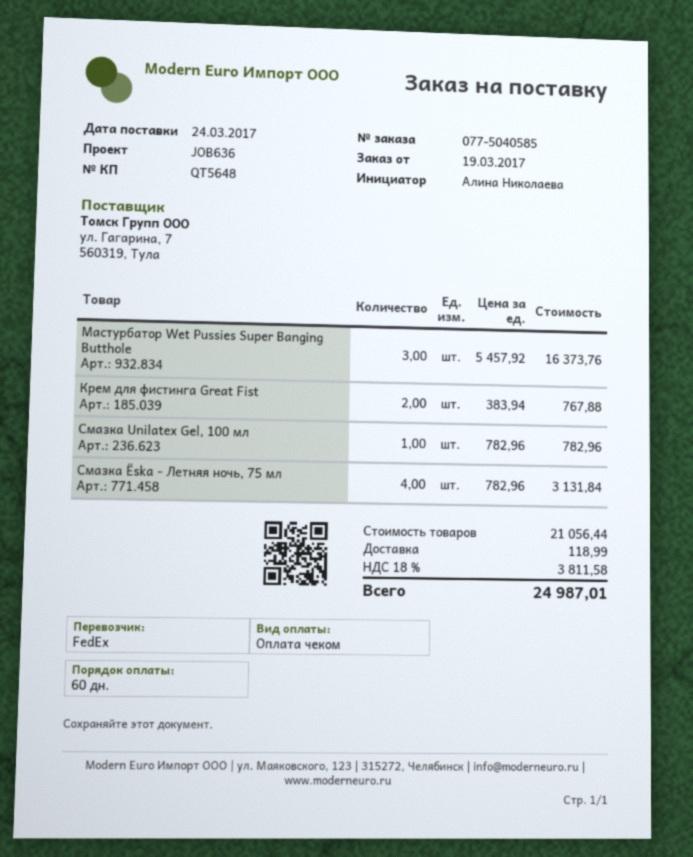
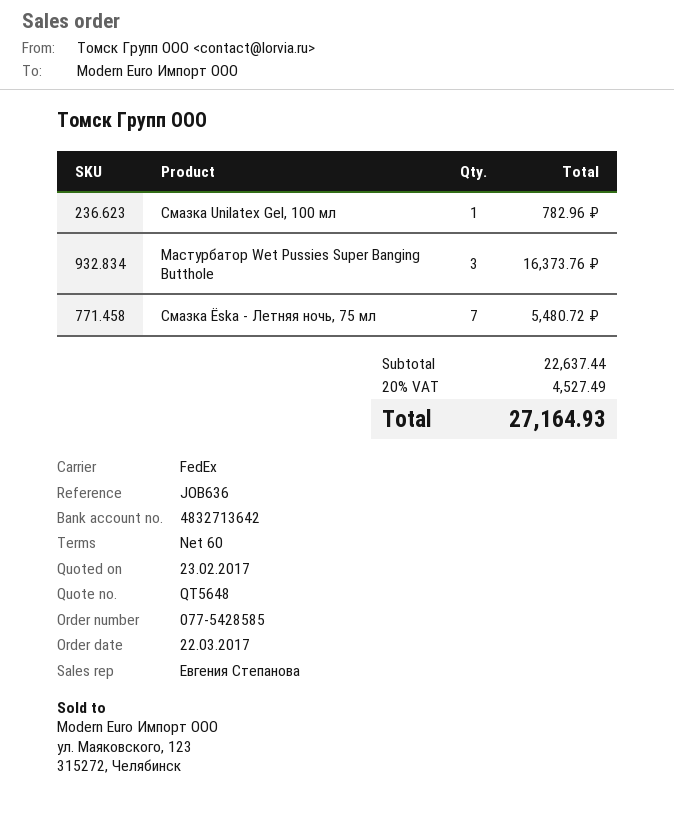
order number: 077-5040585 -> 077-5428585
order date: 2017-03-19 -> 2017-03-22
Крем для фистинга Great Fist: 2 for 767.88 -> none
Смазка Ёska - Летняя ночь, 75 мл: 4 for 3131.84 -> 7 for 5480.72
subtotal: 21056.44 -> 22637.44
shipping: 118.99 -> none
tax: 18% = 3811.58 -> 20% = 4527.49
total: 24987.01 -> 27164.93

